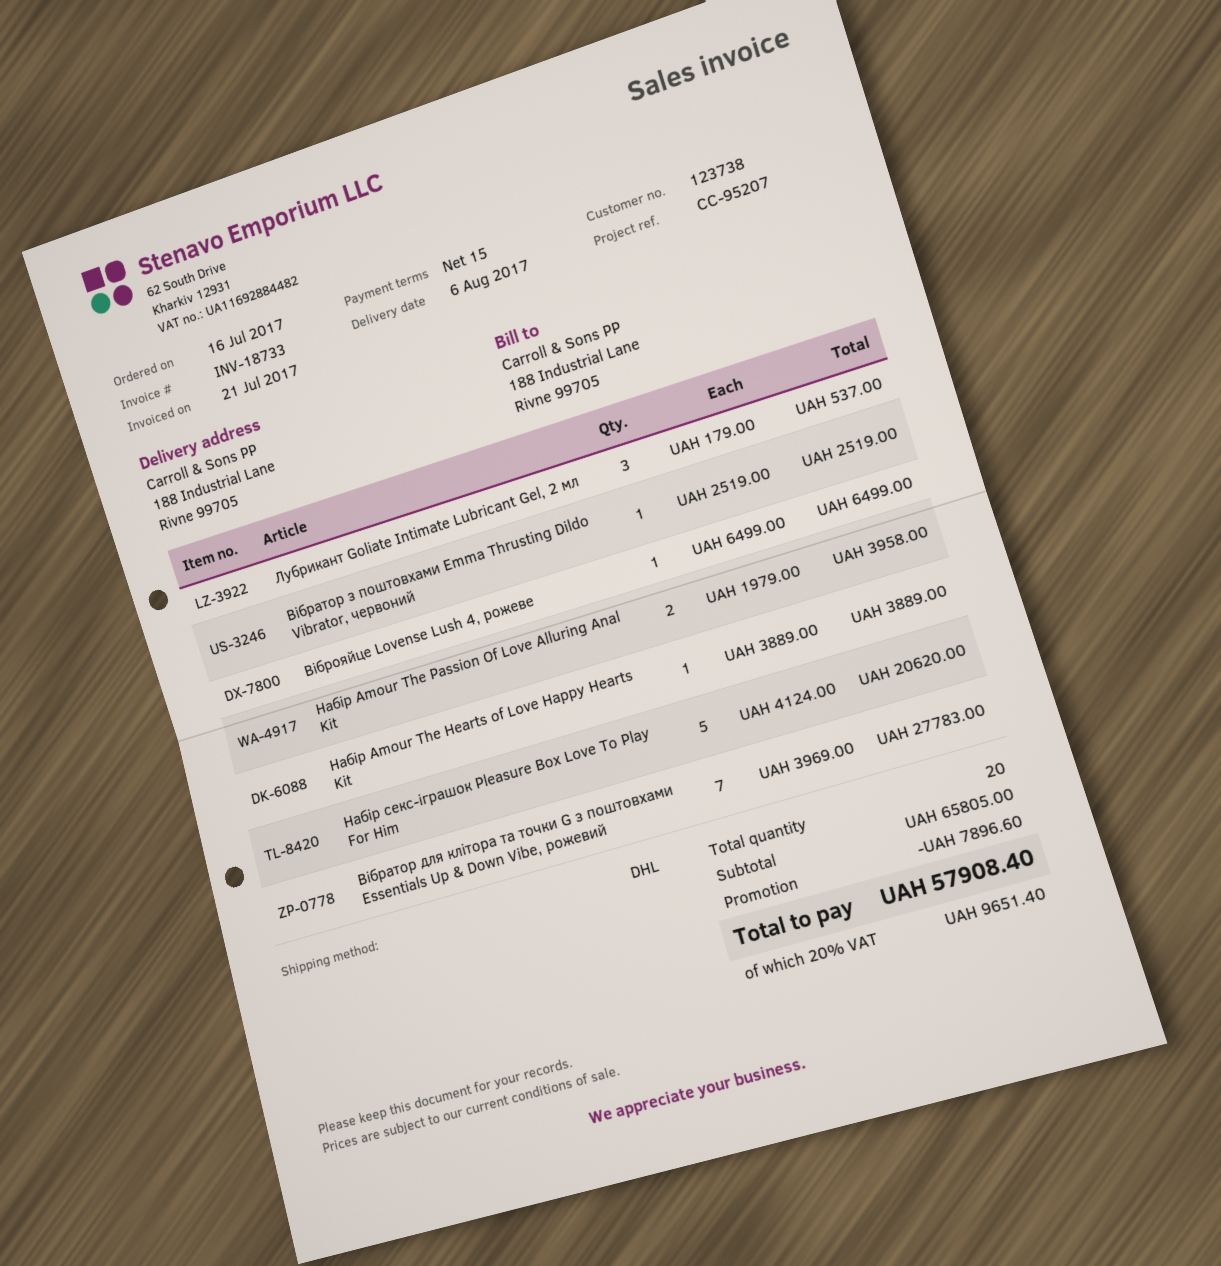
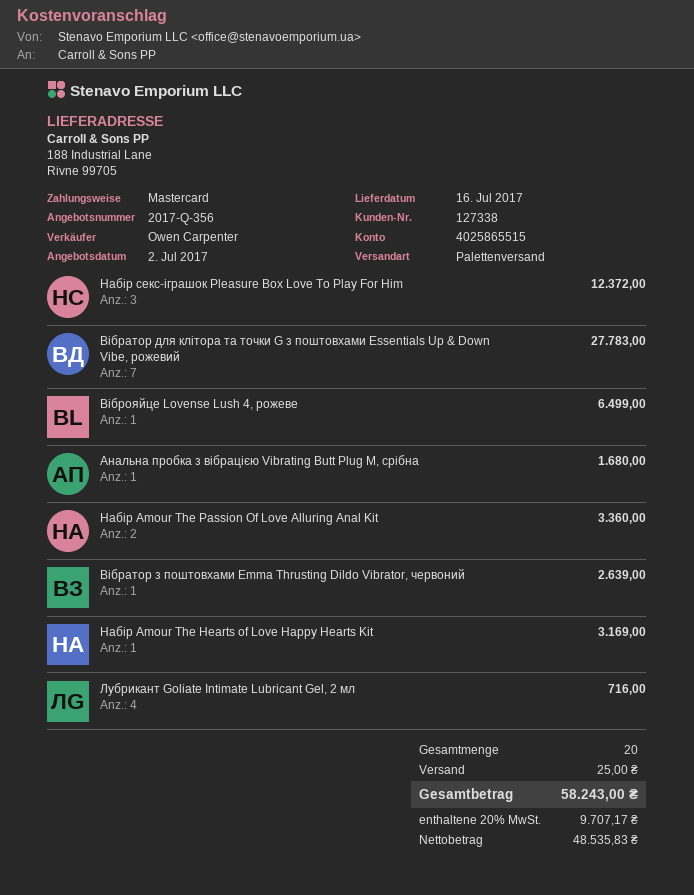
delivery date: 2017-08-06 -> 2017-07-16
customer number: 123738 -> 127338
shipping method: DHL -> pallet freight
Лубрикант Goliate Intimate Lubricant Gel, 2 мл: 3 for 537.00 -> 4 for 716.00
Вібратор з поштовхами Emma Thrusting Dildo Vibrator, червоний: 1 for 2519.00 -> 1 for 2639.00
Набір Amour The Passion Of Love Alluring Anal Kit: 2 for 3958.00 -> 2 for 3360.00
Набір Amour The Hearts of Love Happy Hearts Kit: 1 for 3889.00 -> 1 for 3169.00
Набір секс-іграшок Pleasure Box Love To Play For Him: 5 for 20620.00 -> 3 for 12372.00
Анальна пробка з вібрацією Vibrating Butt Plug M, срібна: none -> 1 for 1680.00
discount: 7896.60 -> none
shipping: none -> 25.00
tax: 20% = 9651.40 -> 20% = 9707.17
total: 57908.40 -> 58243.00

